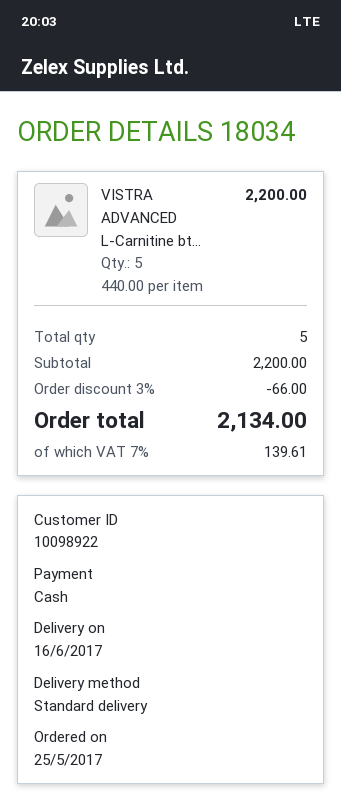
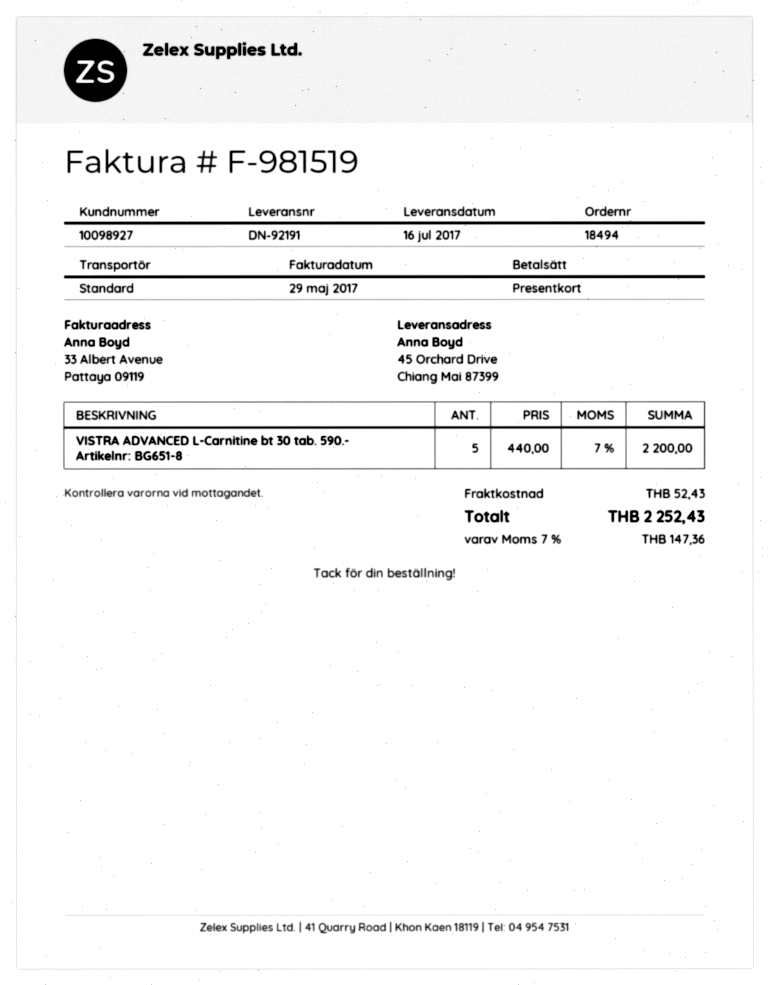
order number: 18034 -> 18494
delivery date: 2017-06-16 -> 2017-07-16
customer number: 10098922 -> 10098927
payment method: cash -> gift card
discount: 3% = 66.00 -> none
shipping: none -> 52.43
tax: 7% = 139.61 -> 7% = 147.36
total: 2134.00 -> 2252.43

